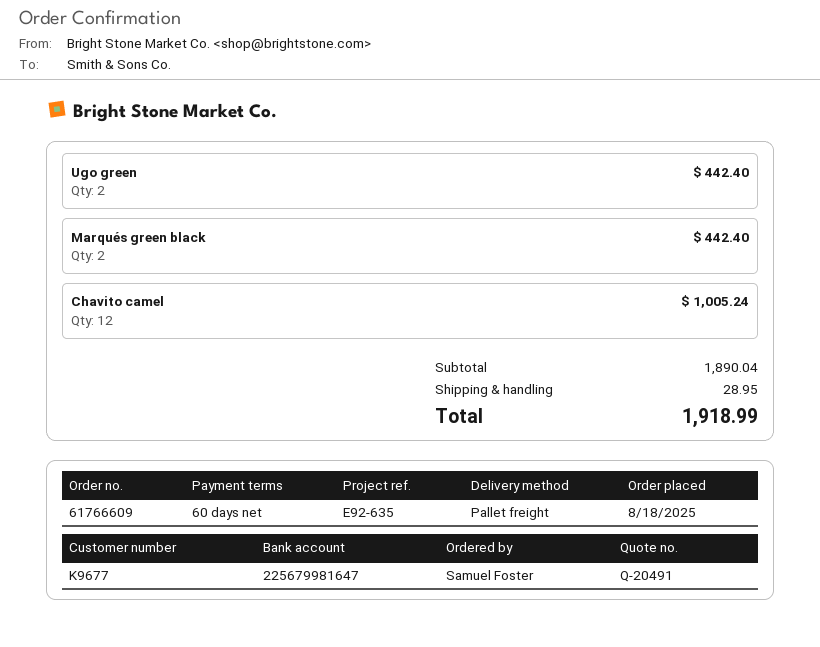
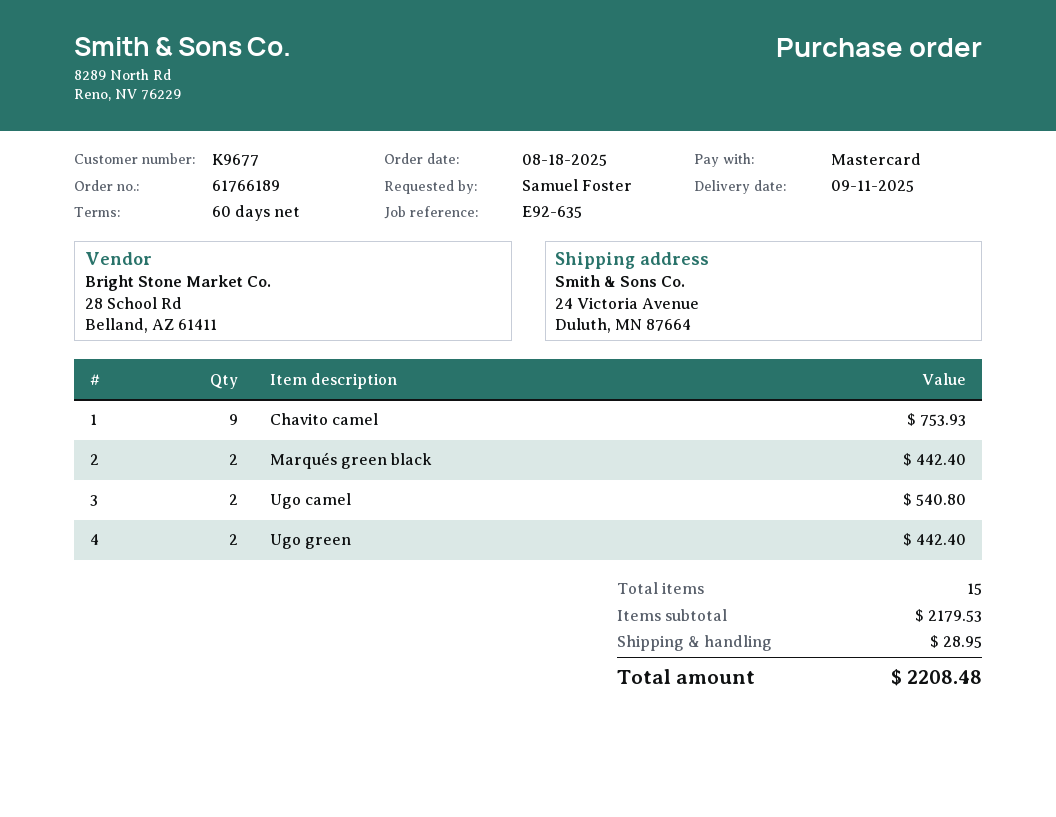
order number: 61766609 -> 61766189
Chavito camel: 12 for 1005.24 -> 9 for 753.93
Ugo camel: none -> 2 for 540.80
subtotal: 1890.04 -> 2179.53
total: 1918.99 -> 2208.48

